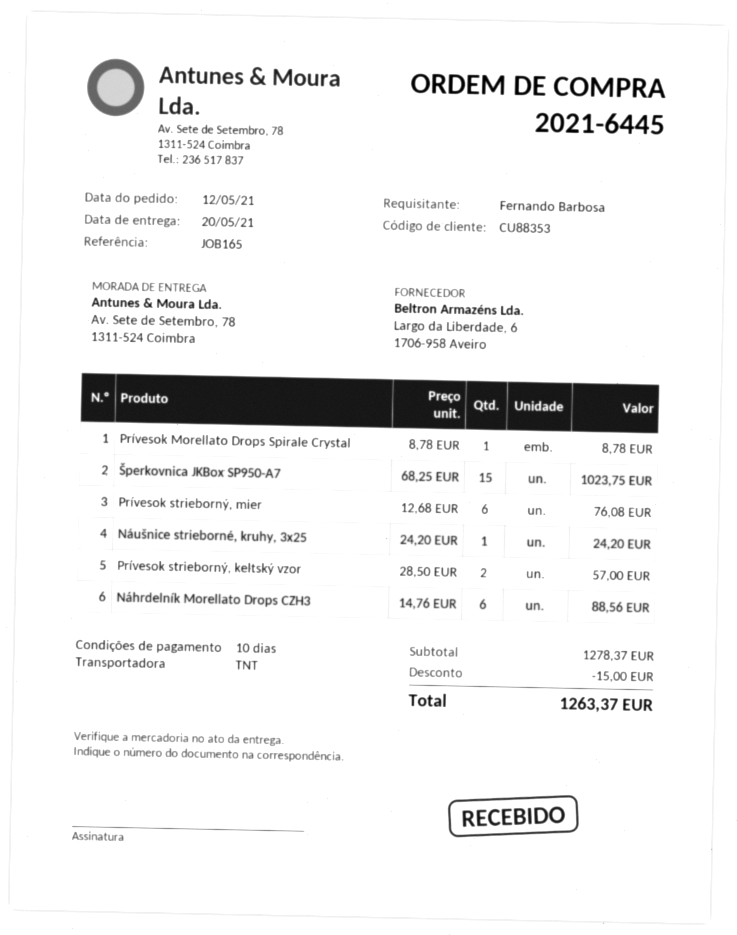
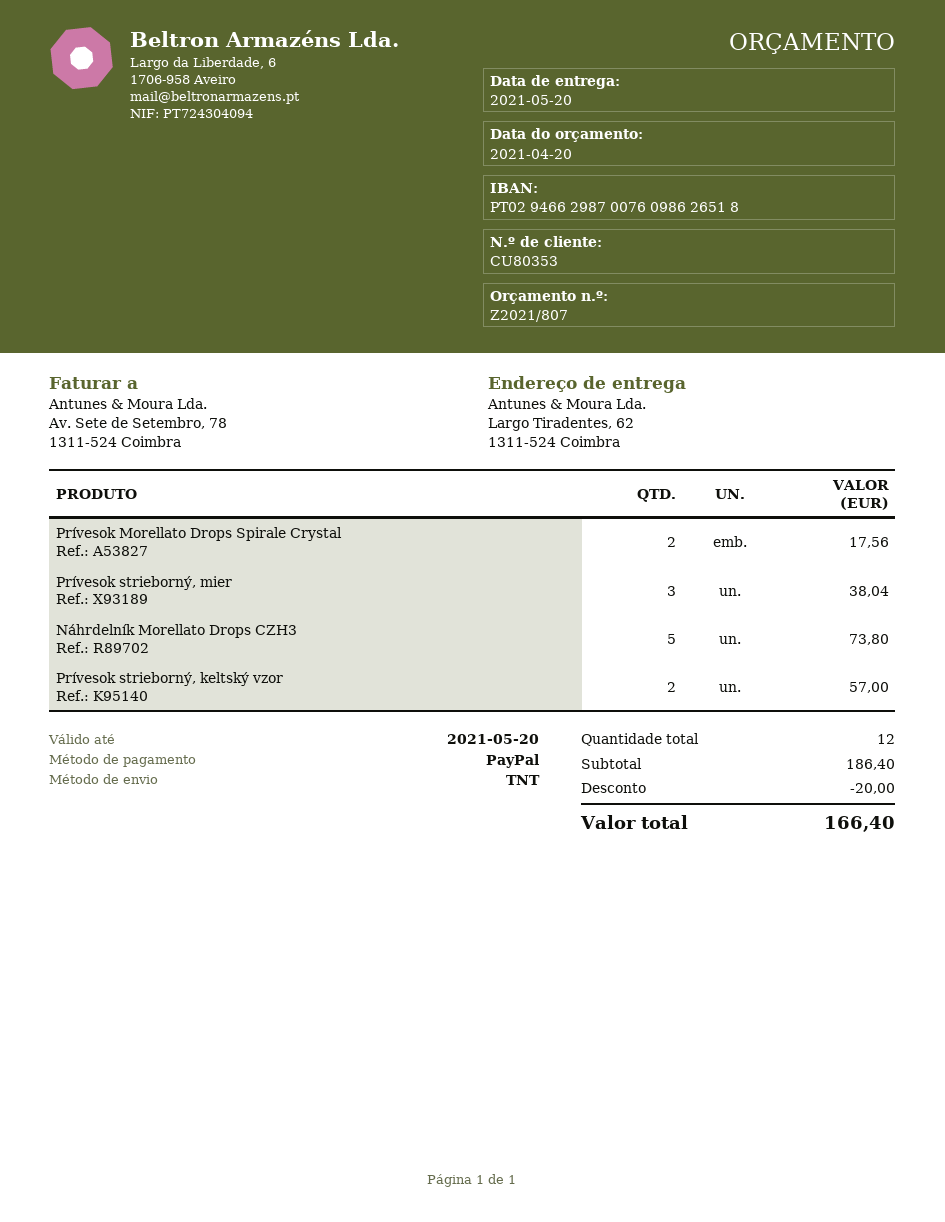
customer number: CU88353 -> CU80353
ship to: Av. Sete de Setembro, 78, 1311-524 Coimbra -> Largo Tiradentes, 62, 1311-524 Coimbra
Prívesok Morellato Drops Spirale Crystal: 1 for 8.78 -> 2 for 17.56
Šperkovnica JKBox SP950-A7: 15 for 1023.75 -> none
Prívesok strieborný, mier: 6 for 76.08 -> 3 for 38.04
Náušnice strieborné, kruhy, 3x25: 1 for 24.20 -> none
Náhrdelník Morellato Drops CZH3: 6 for 88.56 -> 5 for 73.80
subtotal: 1278.37 -> 186.40
discount: 15.00 -> 20.00
total: 1263.37 -> 166.40

